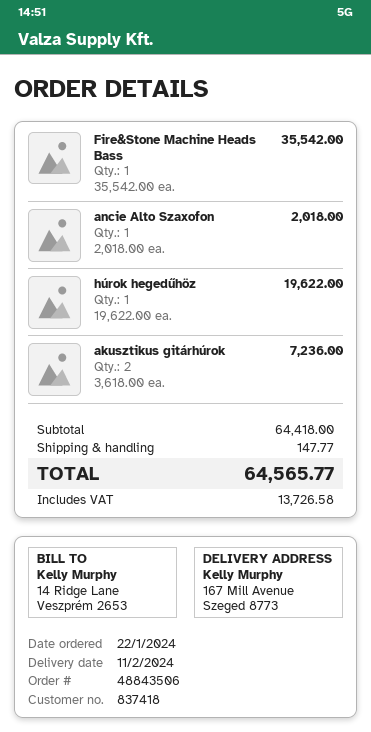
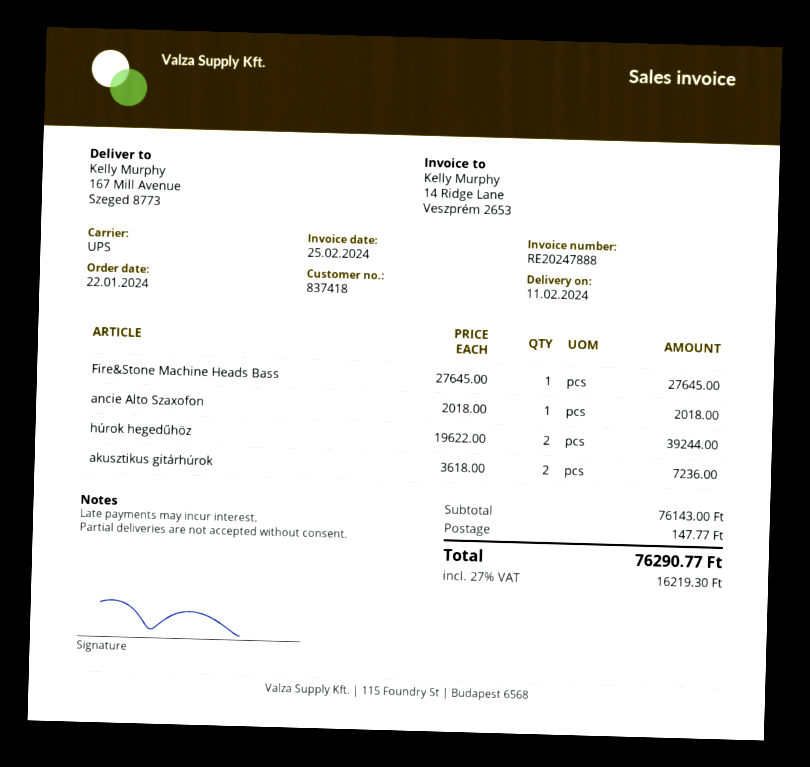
Fire&Stone Machine Heads Bass: 1 x 35542.00 = 35542.00 -> 1 x 27645.00 = 27645.00
húrok hegedűhöz: 1 x 19622.00 = 19622.00 -> 2 x 19622.00 = 39244.00
subtotal: 64418.00 -> 76143.00
tax: 13726.58 -> 16219.30
total: 64565.77 -> 76290.77

